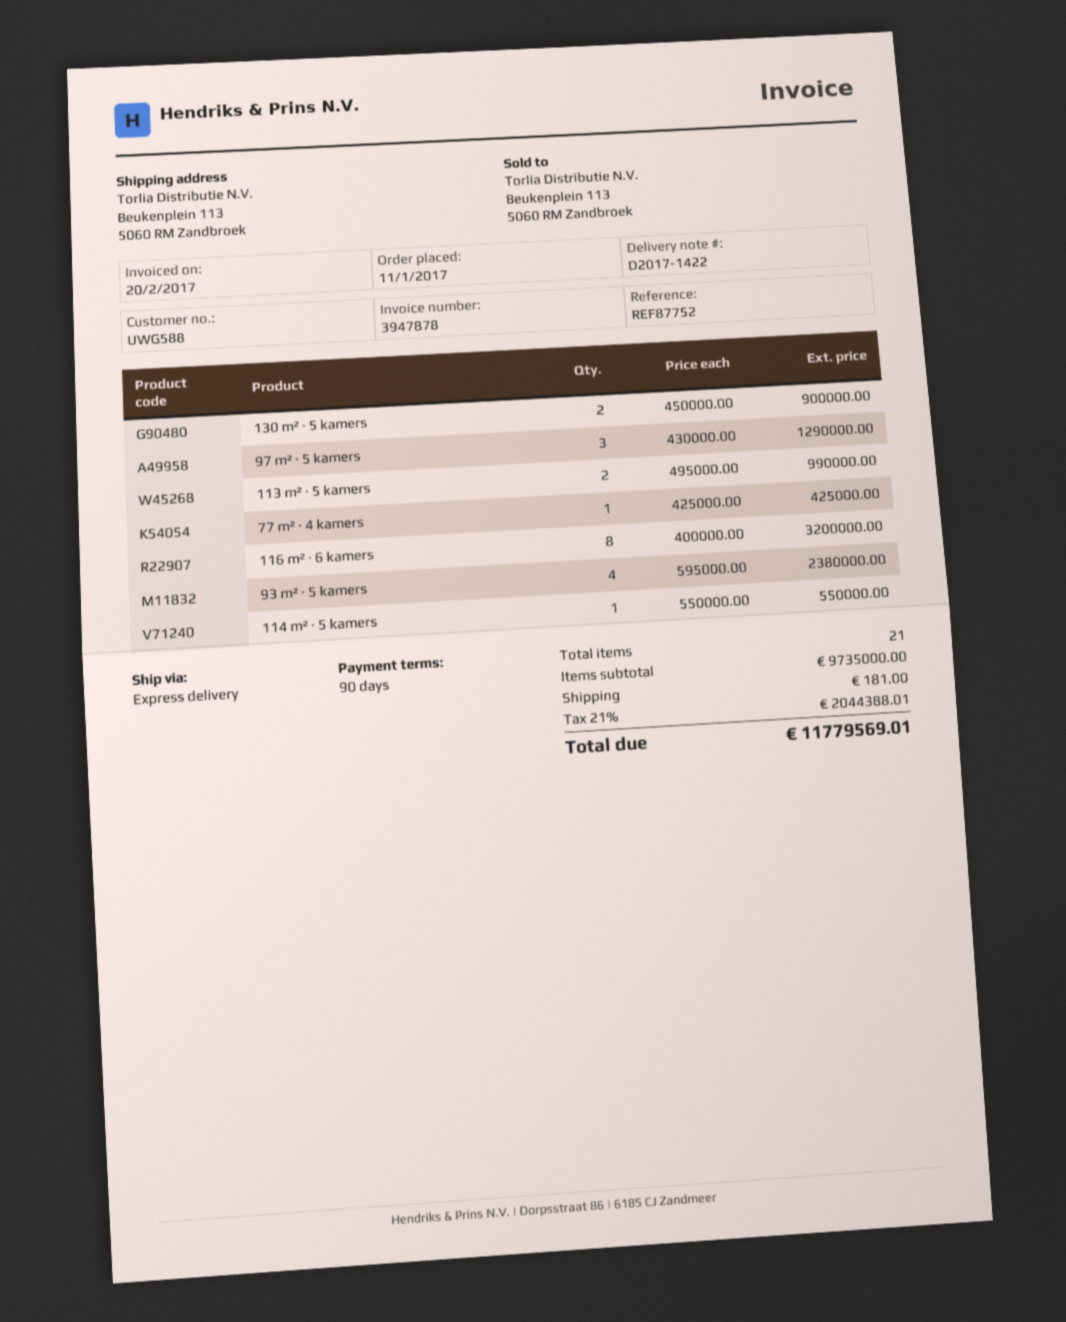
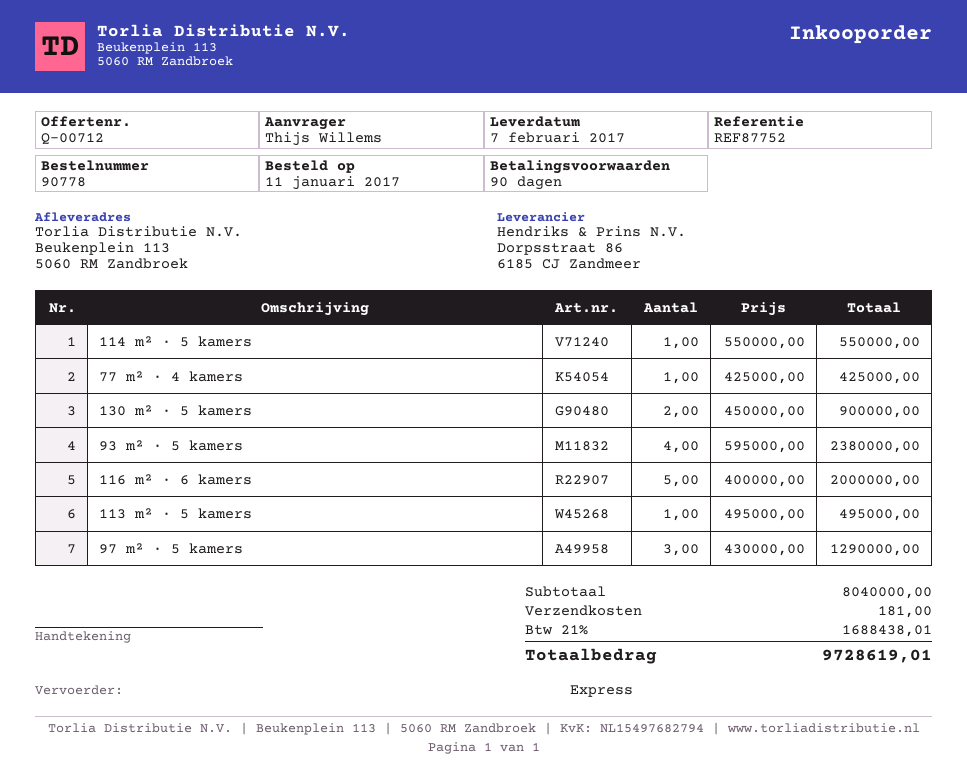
113 m² · 5 kamers: 2 x 495000.00 = 990000.00 -> 1 x 495000.00 = 495000.00
116 m² · 6 kamers: 8 x 400000.00 = 3200000.00 -> 5 x 400000.00 = 2000000.00
subtotal: 9735000.00 -> 8040000.00
tax: 21% = 2044388.01 -> 21% = 1688438.01
total: 11779569.01 -> 9728619.01

